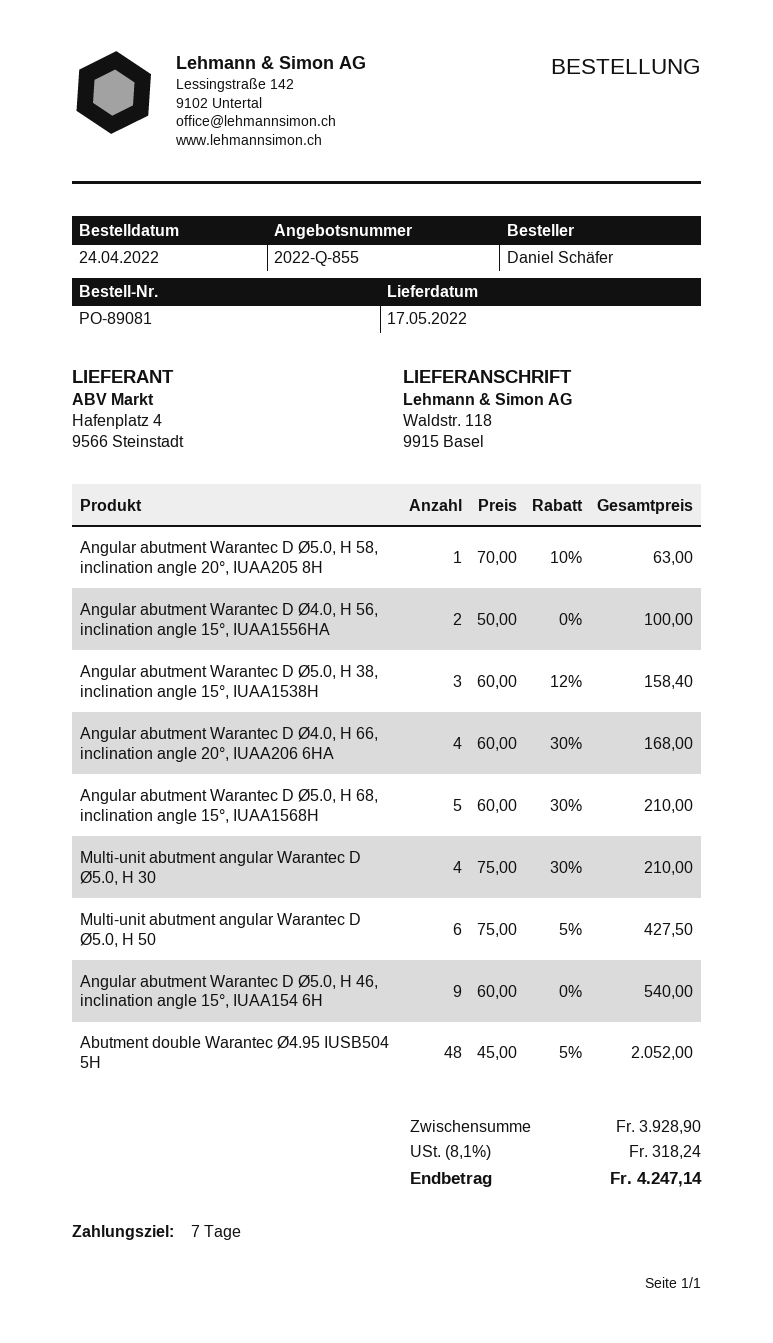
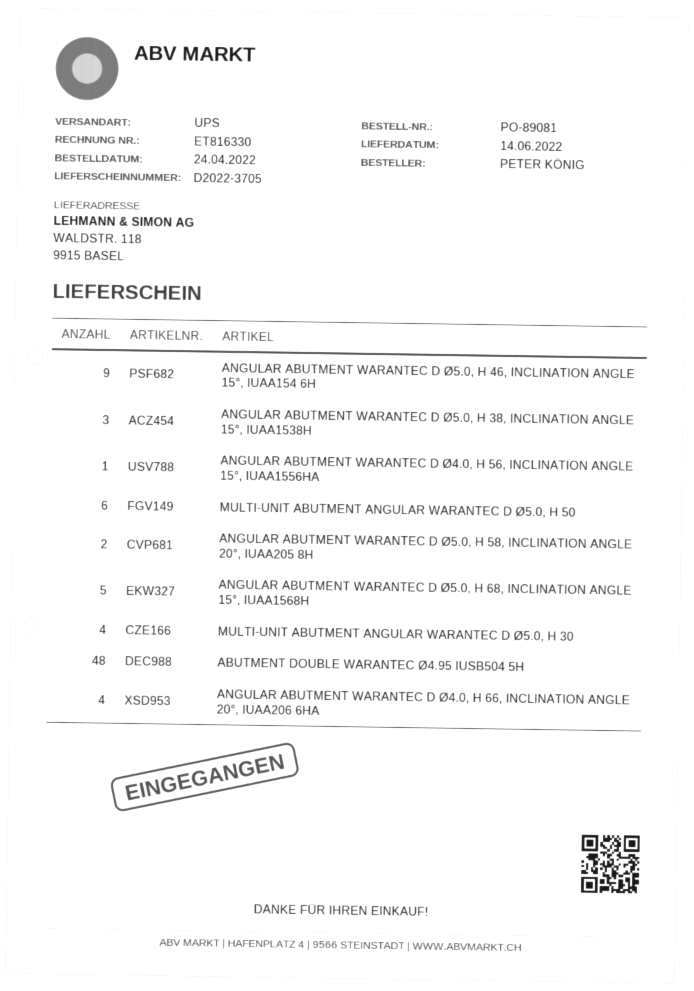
delivery date: 2022-05-17 -> 2022-06-14
ordered by: Daniel Schäfer -> PETER KÖNIG
Angular abutment Warantec D Ø5.0, H 58, inclination angle 20°, IUAA205 8H: 1 -> 2
Angular abutment Warantec D Ø4.0, H 56, inclination angle 15°, IUAA1556HA: 2 -> 1

